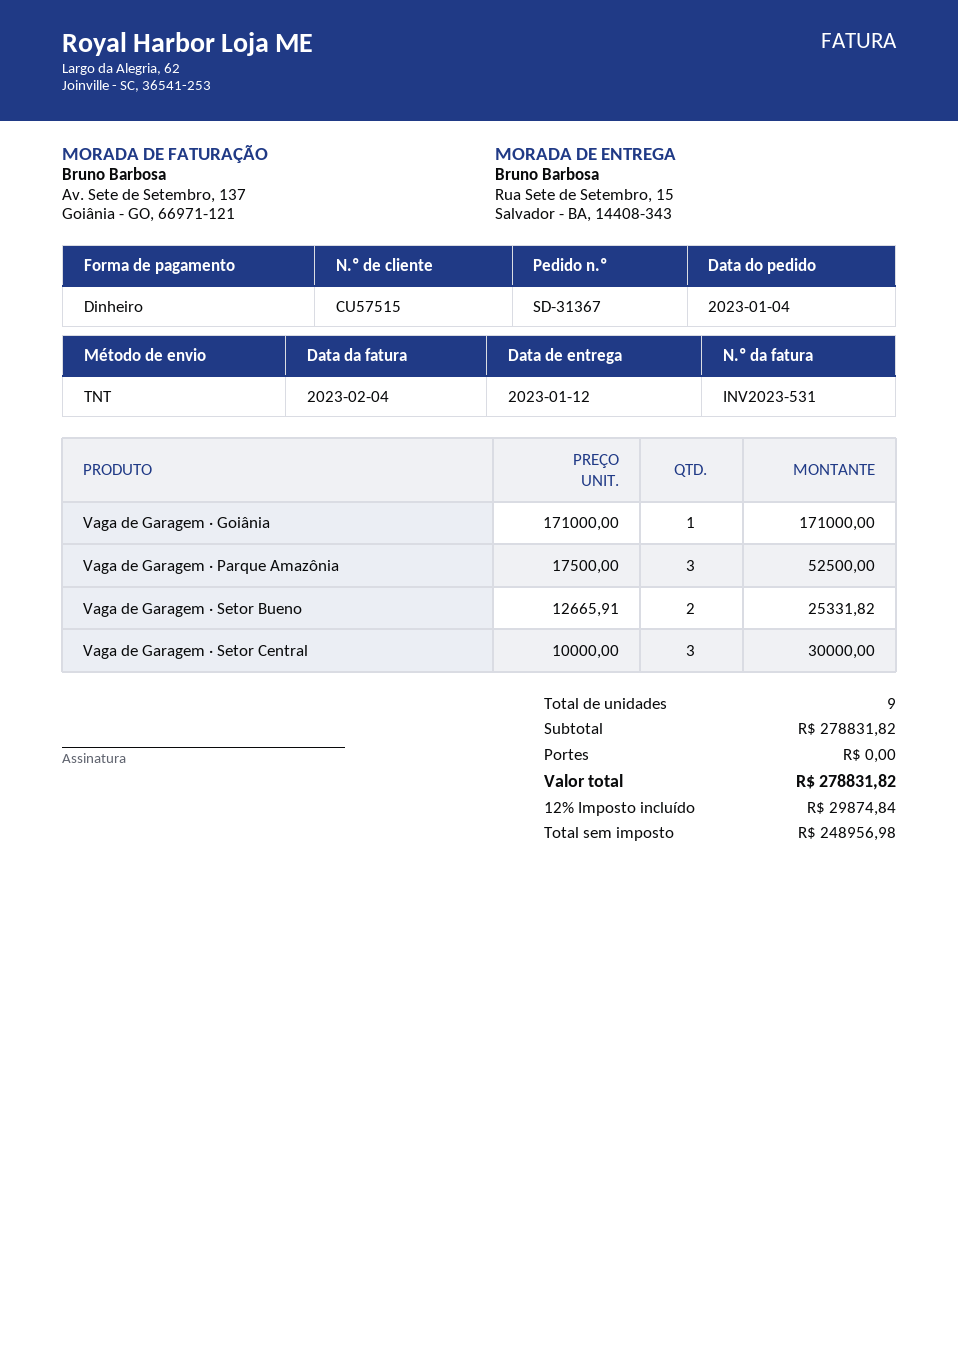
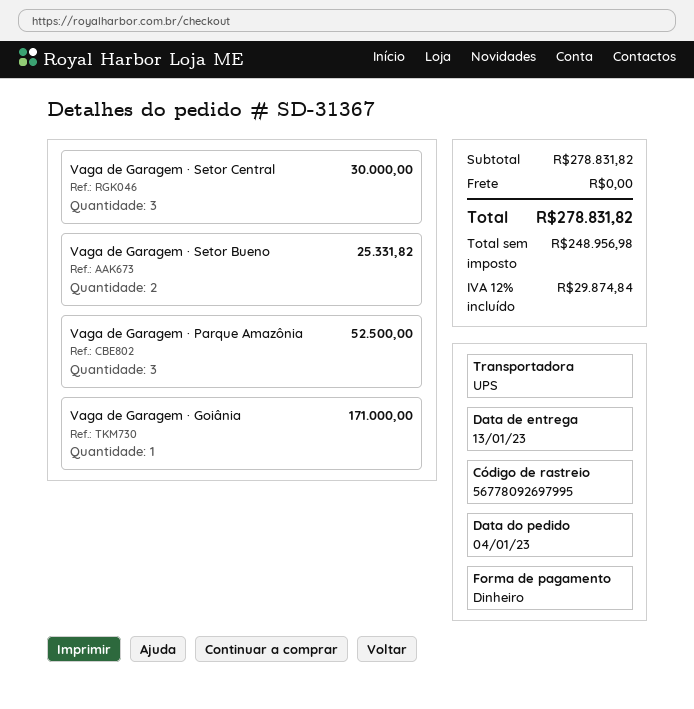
delivery date: 2023-01-12 -> 2023-01-13
shipping method: TNT -> UPS

